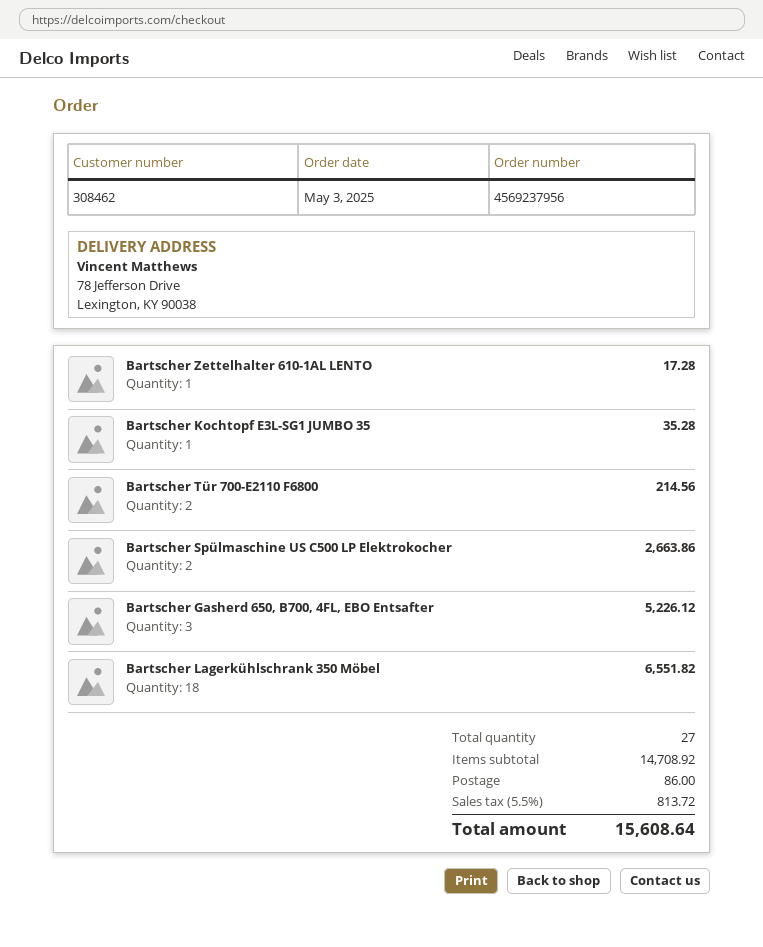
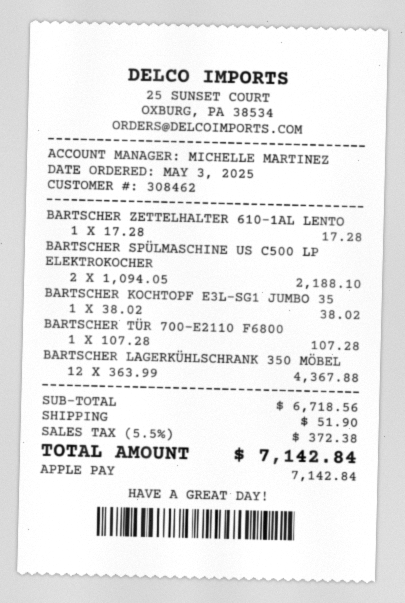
Bartscher Kochtopf E3L-SG1 JUMBO 35: 1 for 35.28 -> 1 for 38.02
Bartscher Tür 700-E2110 F6800: 2 for 214.56 -> 1 for 107.28
Bartscher Spülmaschine US C500 LP Elektrokocher: 2 for 2663.86 -> 2 for 2188.10
Bartscher Gasherd 650, B700, 4FL, EBO Entsafter: 3 for 5226.12 -> none
Bartscher Lagerkühlschrank 350 Möbel: 18 for 6551.82 -> 12 for 4367.88
subtotal: 14708.92 -> 6718.56
shipping: 86.00 -> 51.90
tax: 5.5% = 813.72 -> 5.5% = 372.38
total: 15608.64 -> 7142.84

